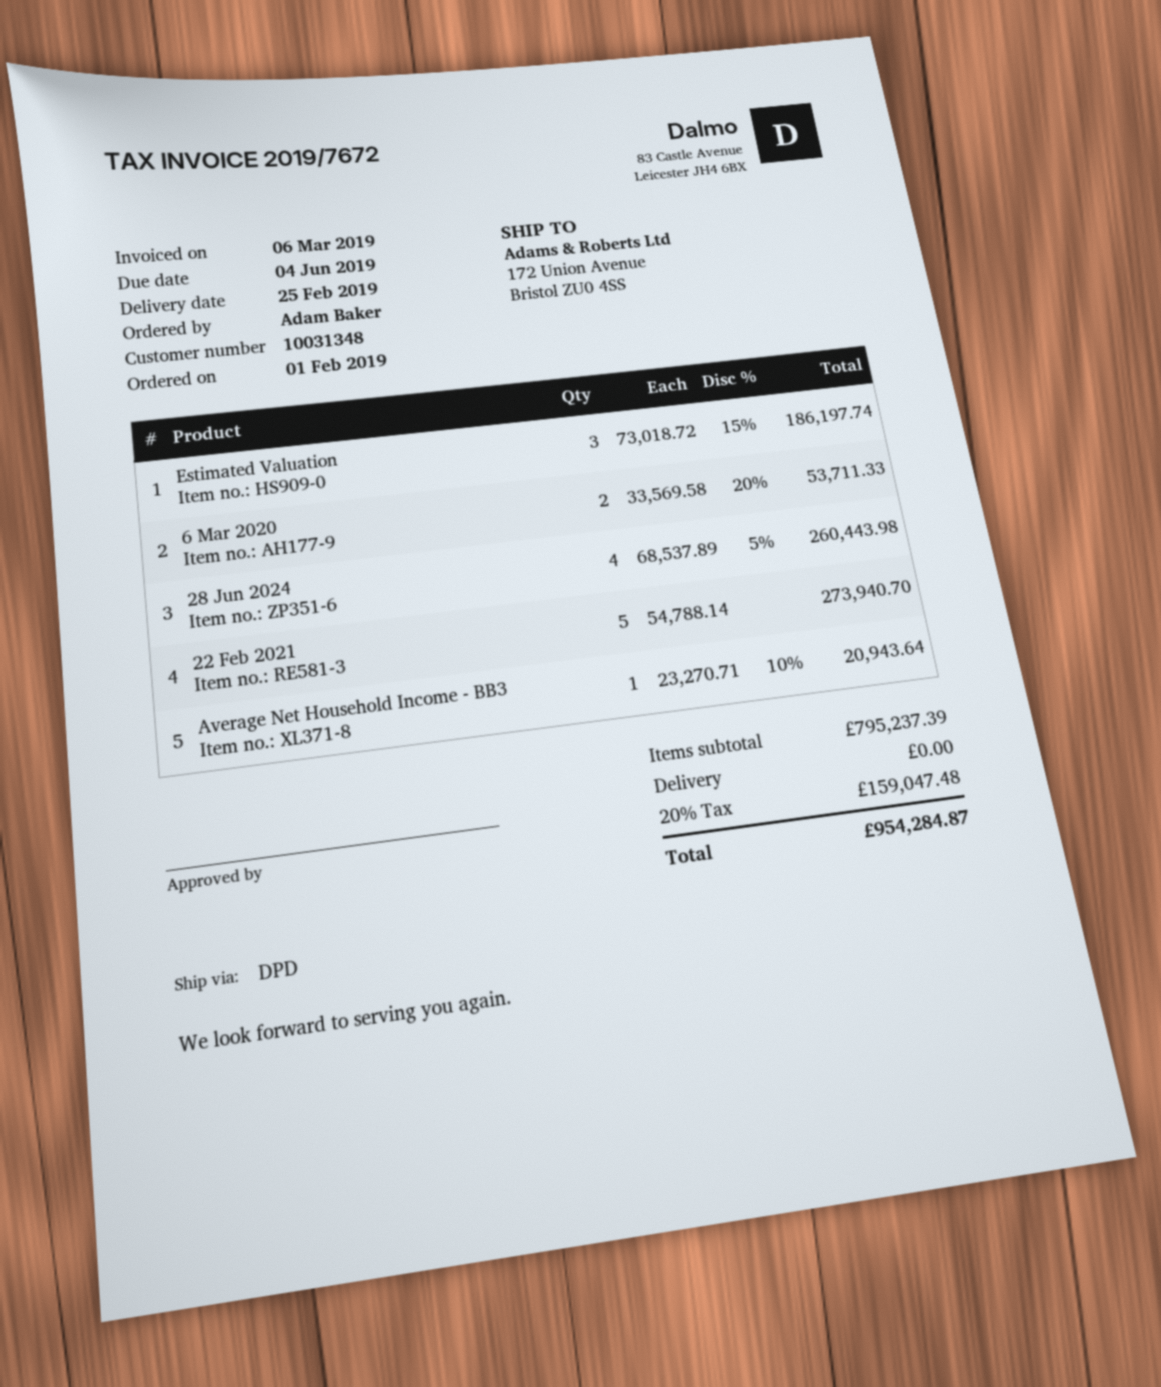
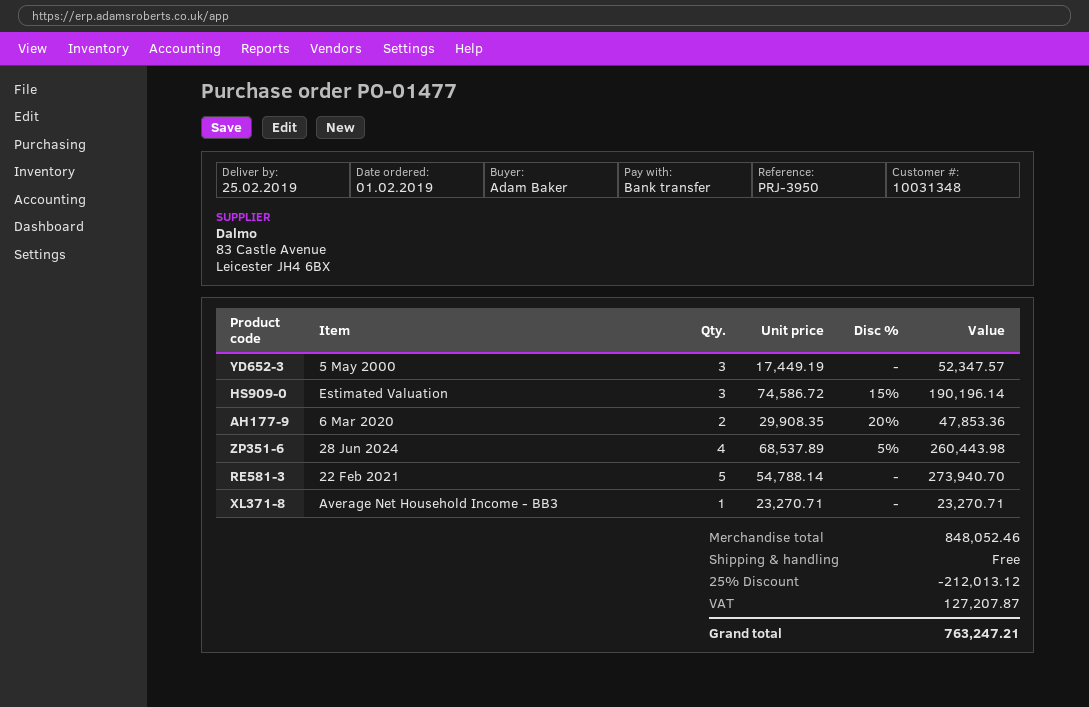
Estimated Valuation: 3 x 73018.72 - 15% = 186197.74 -> 3 x 74586.72 - 15% = 190196.14
6 Mar 2020: 2 x 33569.58 - 20% = 53711.33 -> 2 x 29908.35 - 20% = 47853.36
Average Net Household Income - BB3: 1 x 23270.71 - 10% = 20943.64 -> 1 x 23270.71 = 23270.71
5 May 2000: none -> 3 x 17449.19 = 52347.57
subtotal: 795237.39 -> 848052.46
discount: none -> 25% = 212013.12
tax: 159047.48 -> 127207.87
total: 954284.87 -> 763247.21

